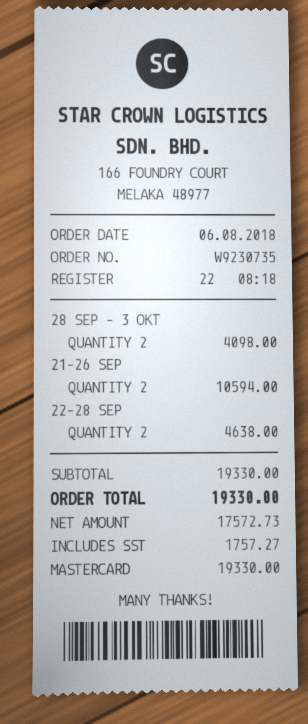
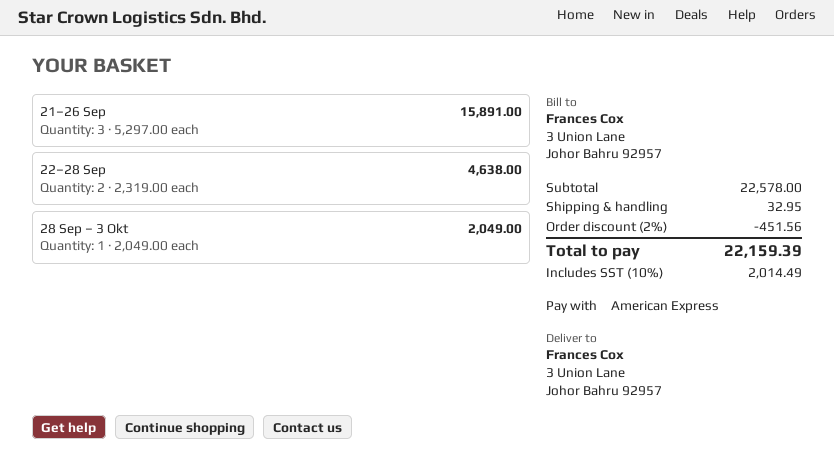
payment method: Mastercard -> American Express
28 SEP – 3 OKT: 2 for 4098.00 -> 1 for 2049.00
21–26 SEP: 2 for 10594.00 -> 3 for 15891.00
subtotal: 19330.00 -> 22578.00
discount: none -> 2% = 451.56
shipping: none -> 32.95
tax: 1757.27 -> 2014.49
total: 19330.00 -> 22159.39

